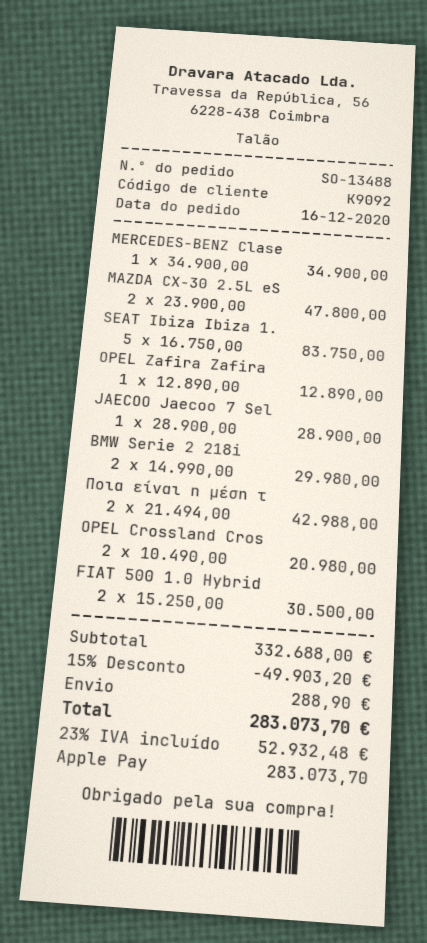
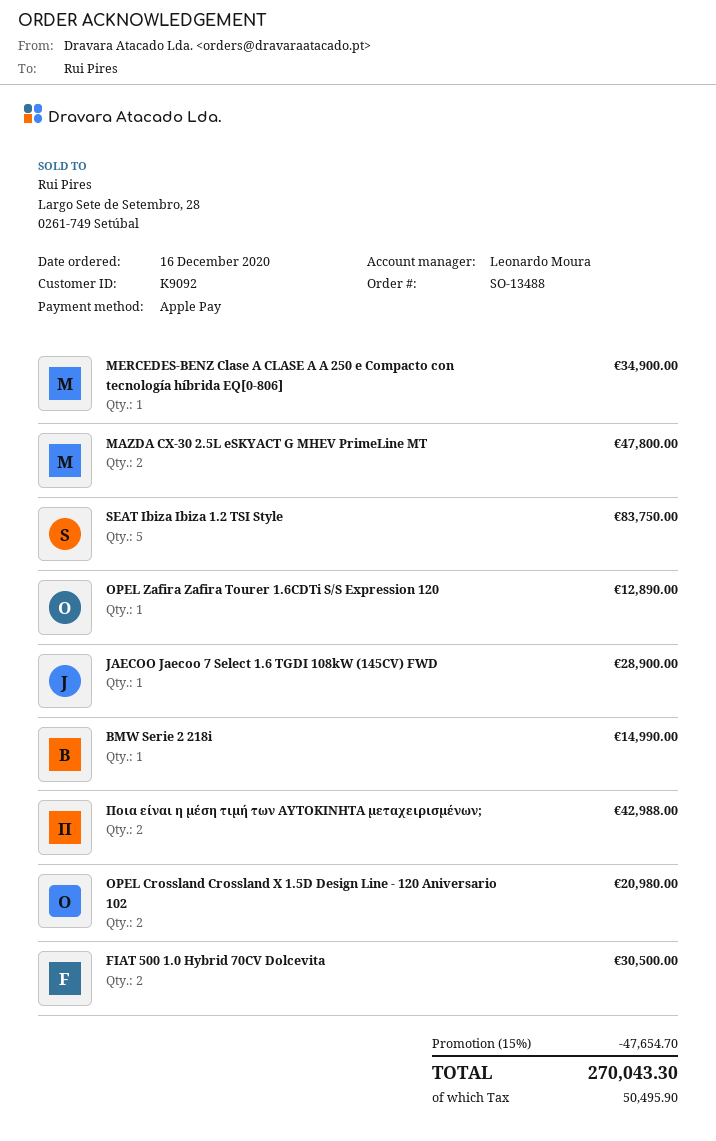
BMW Serie 2 218i: 2 for 29980.00 -> 1 for 14990.00
discount: 15% = 49903.20 -> 15% = 47654.70
shipping: 288.90 -> none
tax: 52932.48 -> 50495.90
total: 283073.70 -> 270043.30

